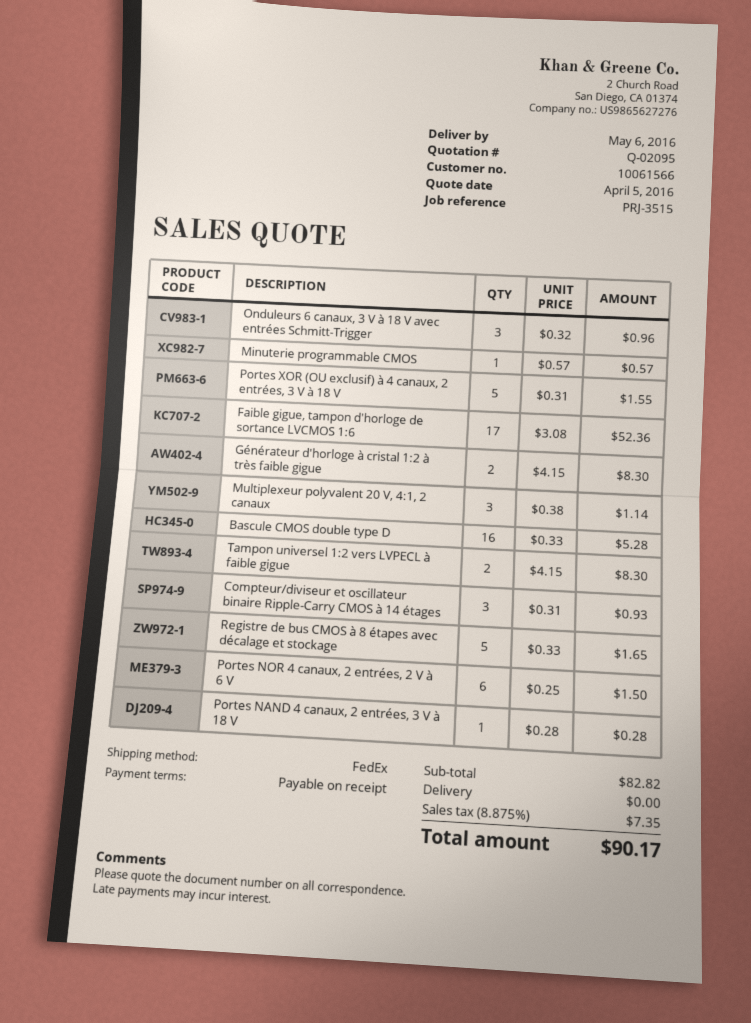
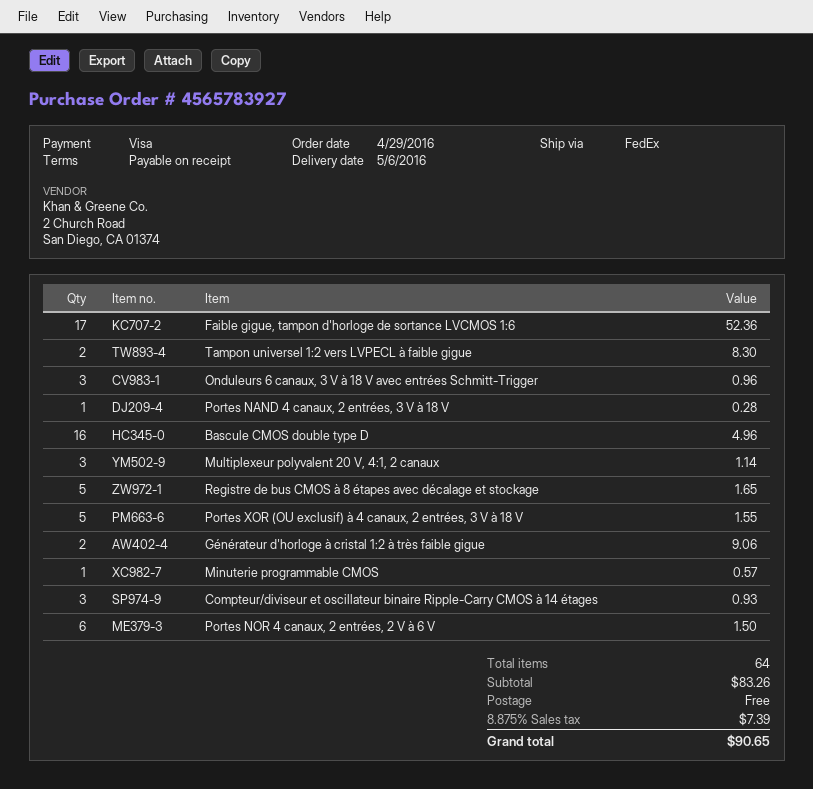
Générateur d'horloge à cristal 1:2 à très faible gigue: 2 for 8.30 -> 2 for 9.06
Bascule CMOS double type D: 16 for 5.28 -> 16 for 4.96
subtotal: 82.82 -> 83.26
tax: 8.875% = 7.35 -> 8.875% = 7.39
total: 90.17 -> 90.65

